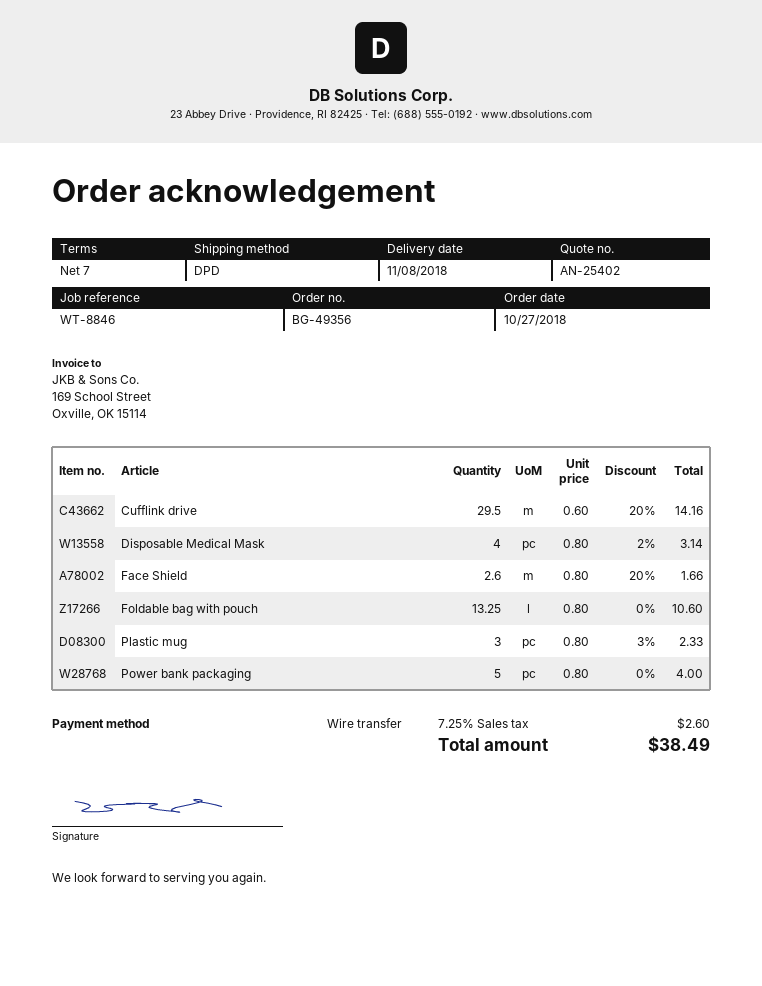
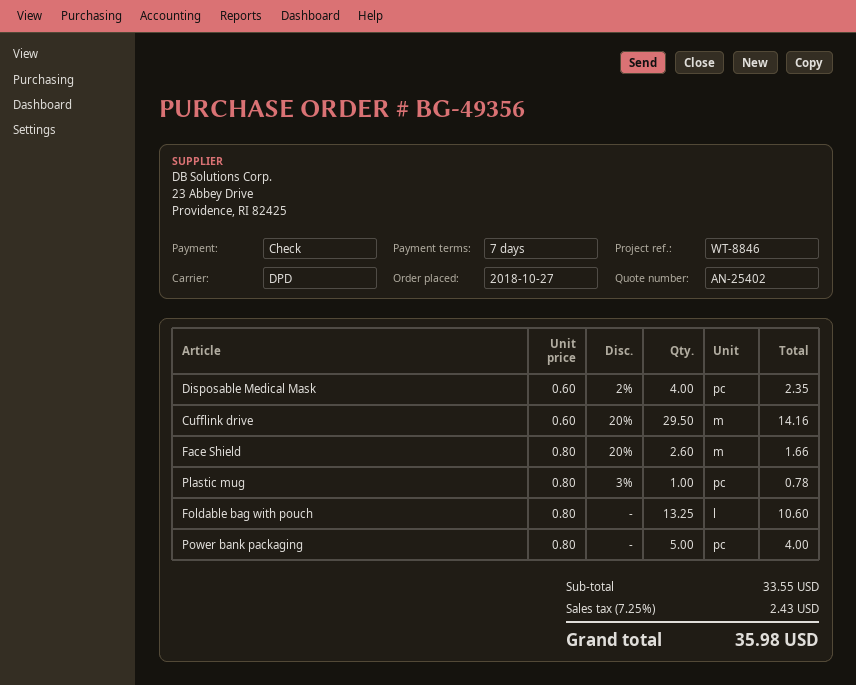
payment method: bank transfer -> cheque
Disposable Medical Mask: 4 x 0.80 - 2% = 3.14 -> 4 x 0.60 - 2% = 2.35
Plastic mug: 3 x 0.80 - 3% = 2.33 -> 1 x 0.80 - 3% = 0.78
tax: 7.25% = 2.60 -> 7.25% = 2.43
total: 38.49 -> 35.98

